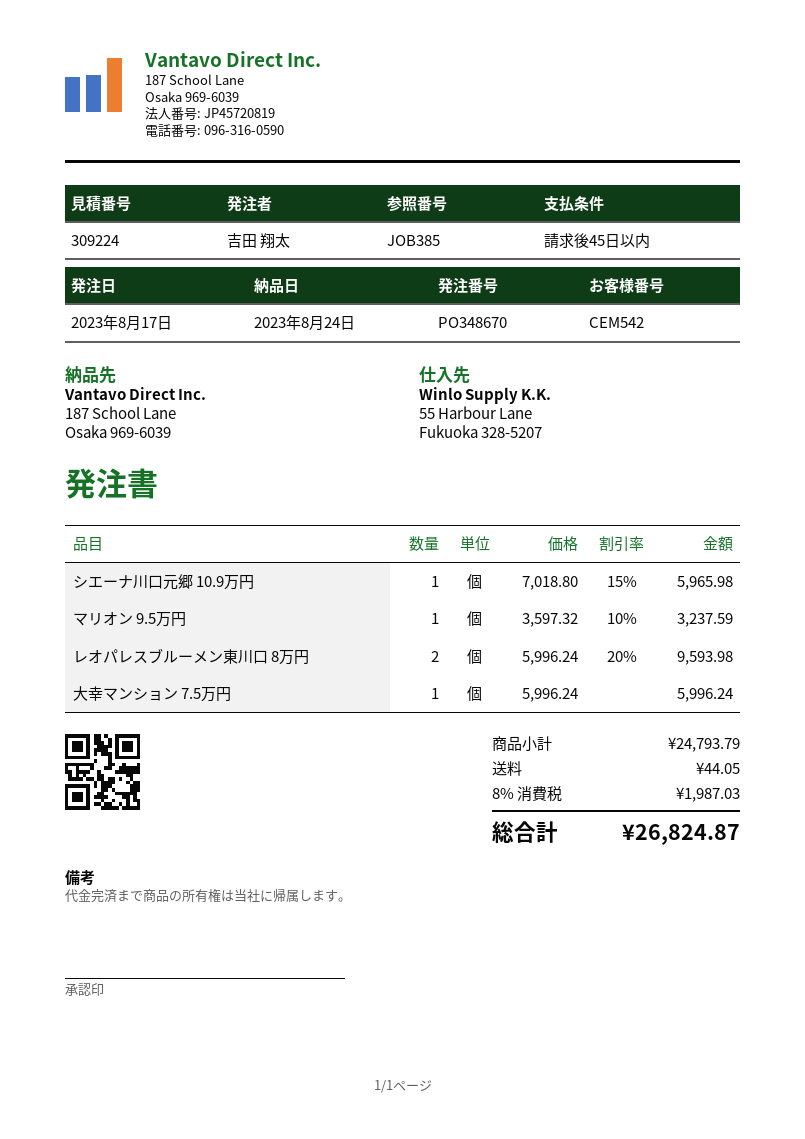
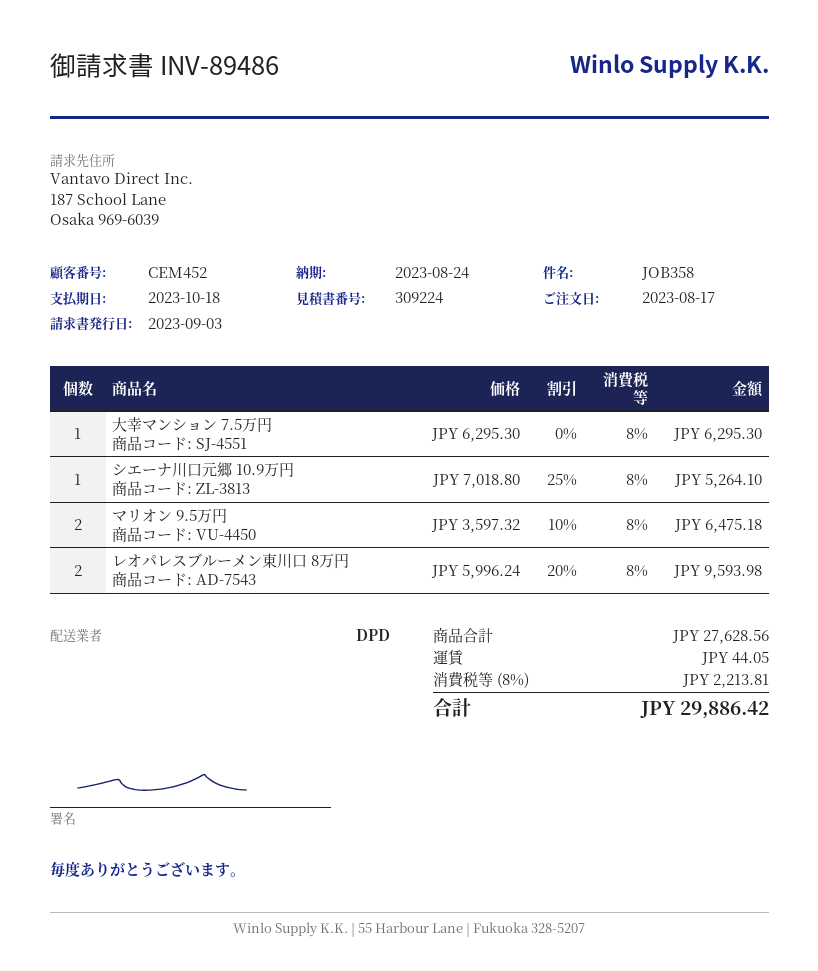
customer number: CEM542 -> CEM452
reference: JOB385 -> JOB358
シエーナ川口元郷 10.9万円: 1 x 7018.80 - 15% = 5965.98 -> 1 x 7018.80 - 25% = 5264.10
マリオン 9.5万円: 1 x 3597.32 - 10% = 3237.59 -> 2 x 3597.32 - 10% = 6475.18
大幸マンション 7.5万円: 1 x 5996.24 = 5996.24 -> 1 x 6295.30 = 6295.30
subtotal: 24793.79 -> 27628.56
tax: 8% = 1987.03 -> 8% = 2213.81
total: 26824.87 -> 29886.42

